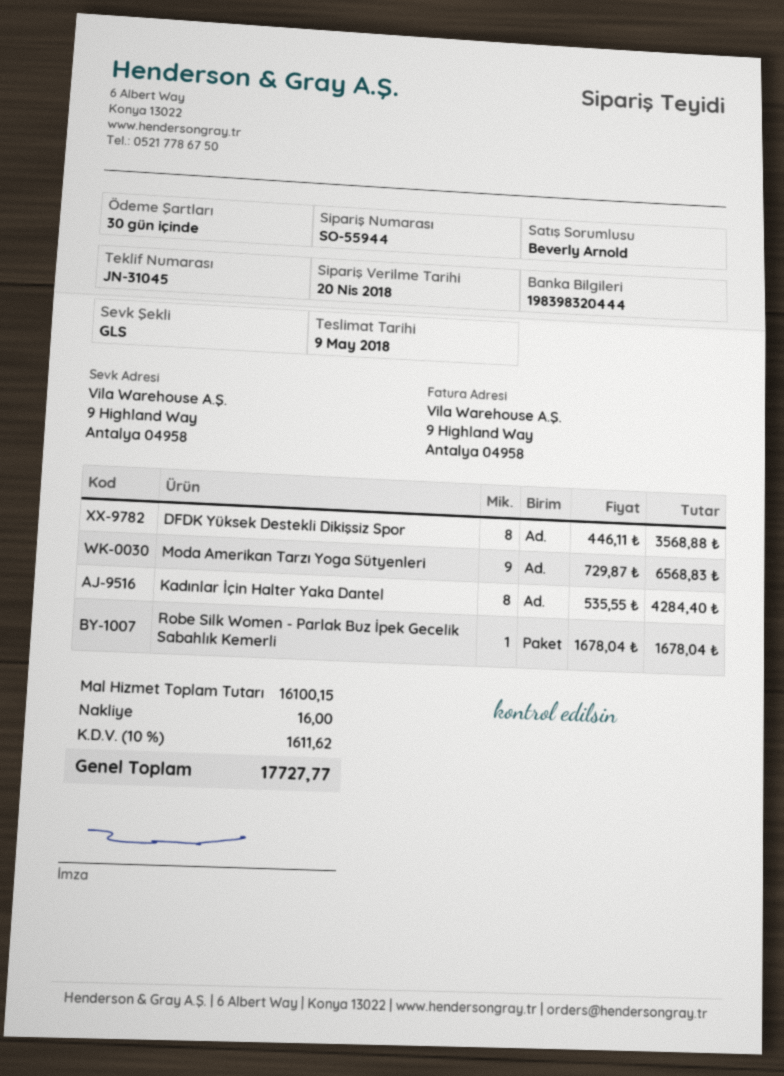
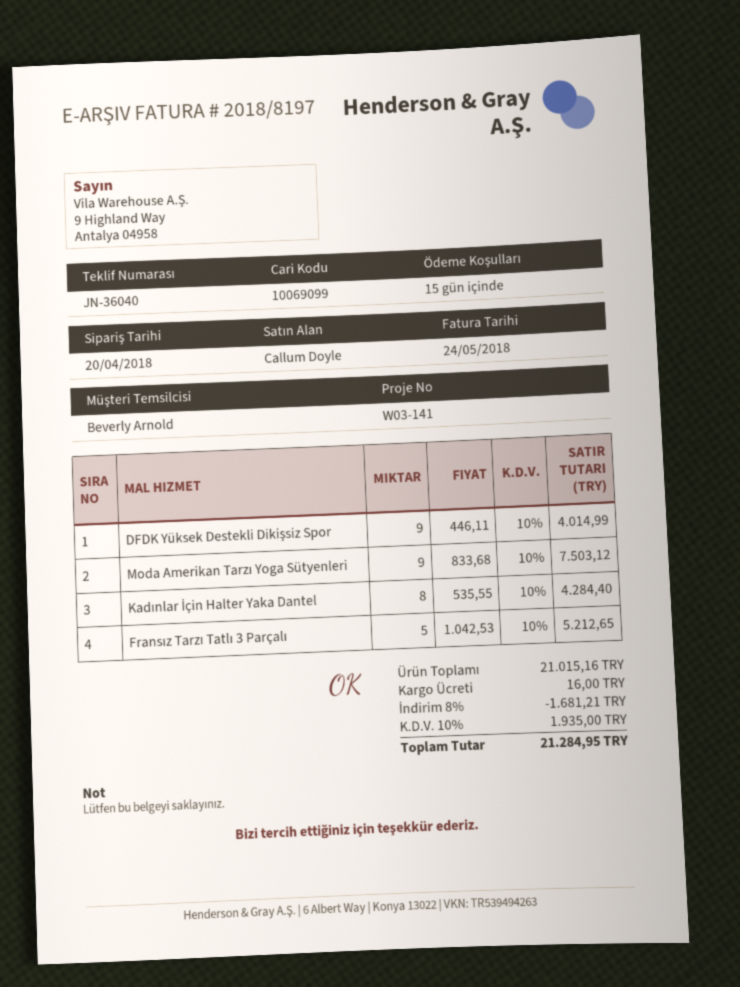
quote number: JN-31045 -> JN-36040
payment terms: 30 days -> 15 days
DFDK Yüksek Destekli Dikişsiz Spor: 8 x 446.11 = 3568.88 -> 9 x 446.11 = 4014.99
Moda Amerikan Tarzı Yoga Sütyenleri: 9 x 729.87 = 6568.83 -> 9 x 833.68 = 7503.12
Robe Silk Women - Parlak Buz İpek Gecelik Sabahlık Kemerli: 1 x 1678.04 = 1678.04 -> none
Fransız Tarzı Tatlı 3 Parçalı: none -> 5 x 1042.53 = 5212.65
subtotal: 16100.15 -> 21015.16
discount: none -> 8% = 1681.21
tax: 10% = 1611.62 -> 10% = 1935.00
total: 17727.77 -> 21284.95

